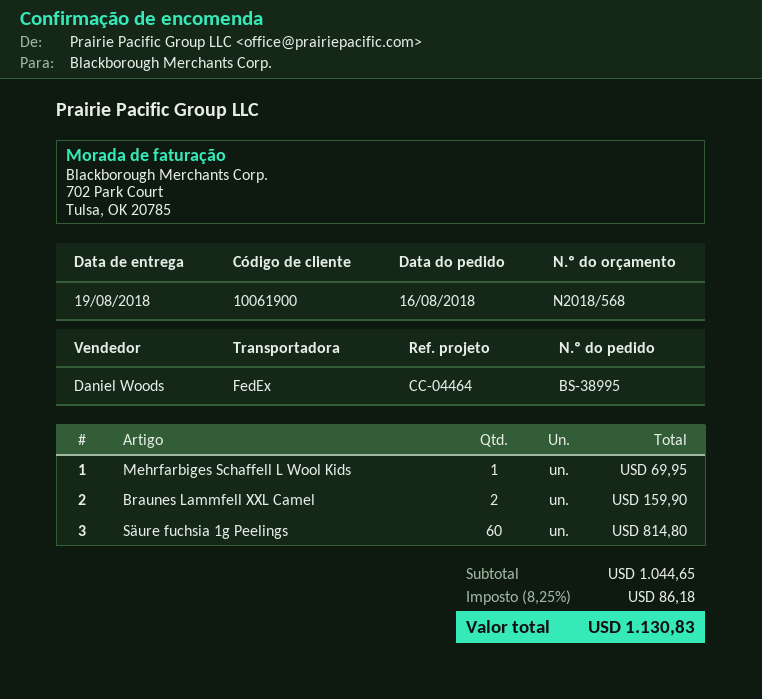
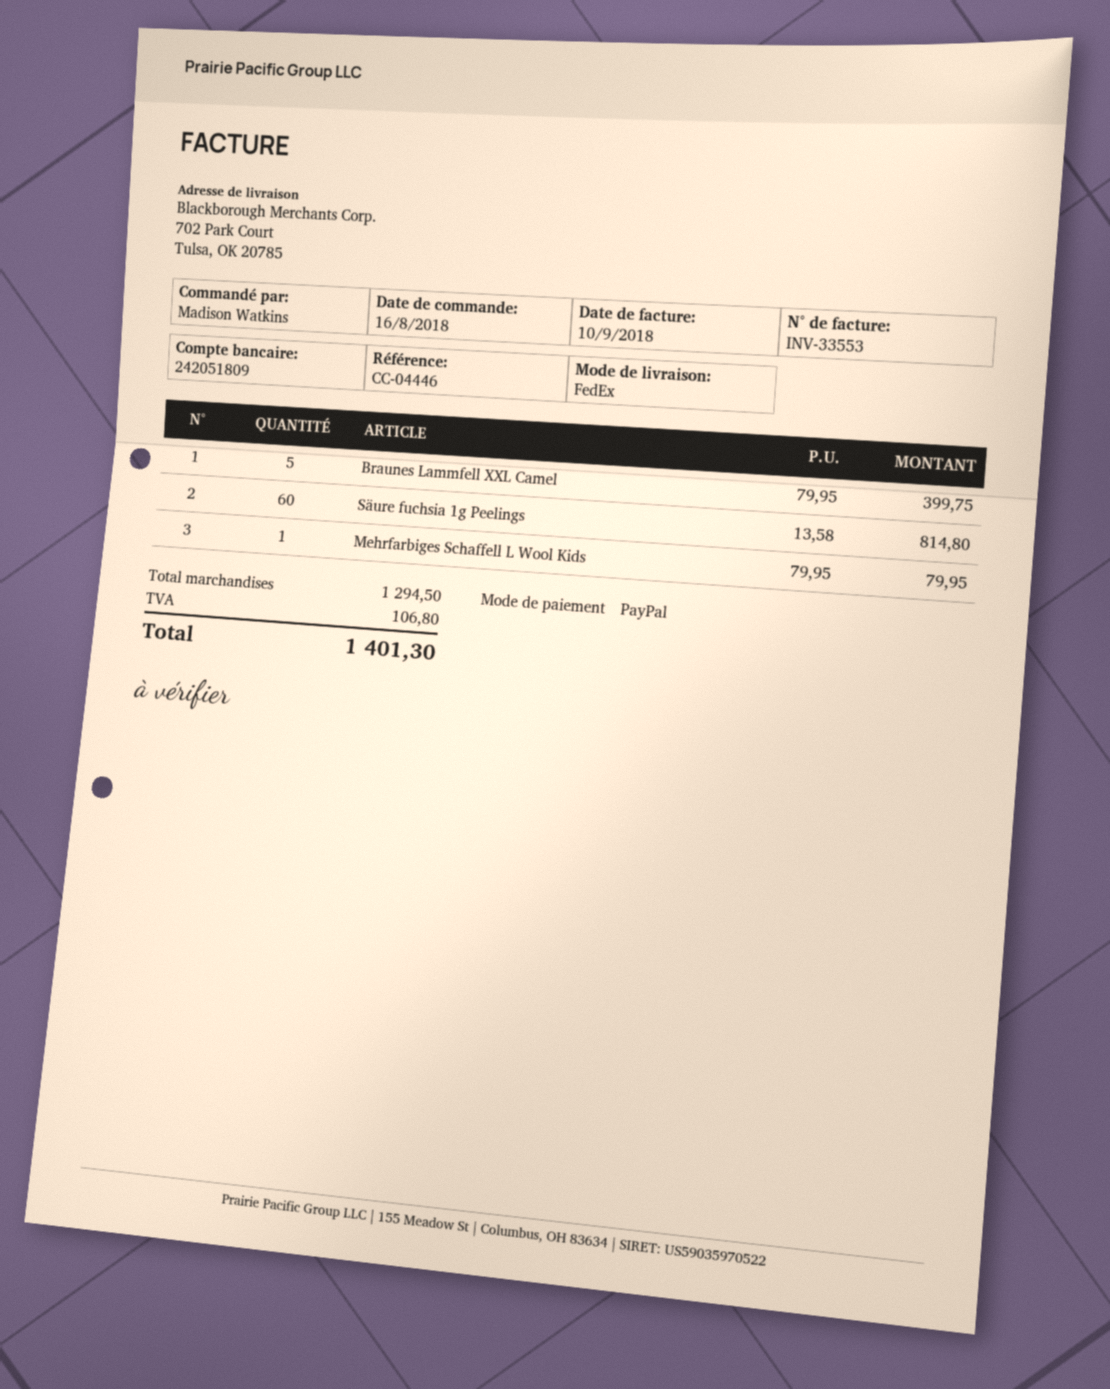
reference: CC-04464 -> CC-04446
Mehrfarbiges Schaffell L Wool Kids: 1 for 69.95 -> 1 for 79.95
Braunes Lammfell XXL Camel: 2 for 159.90 -> 5 for 399.75
subtotal: 1044.65 -> 1294.50
tax: 86.18 -> 106.80
total: 1130.83 -> 1401.30

